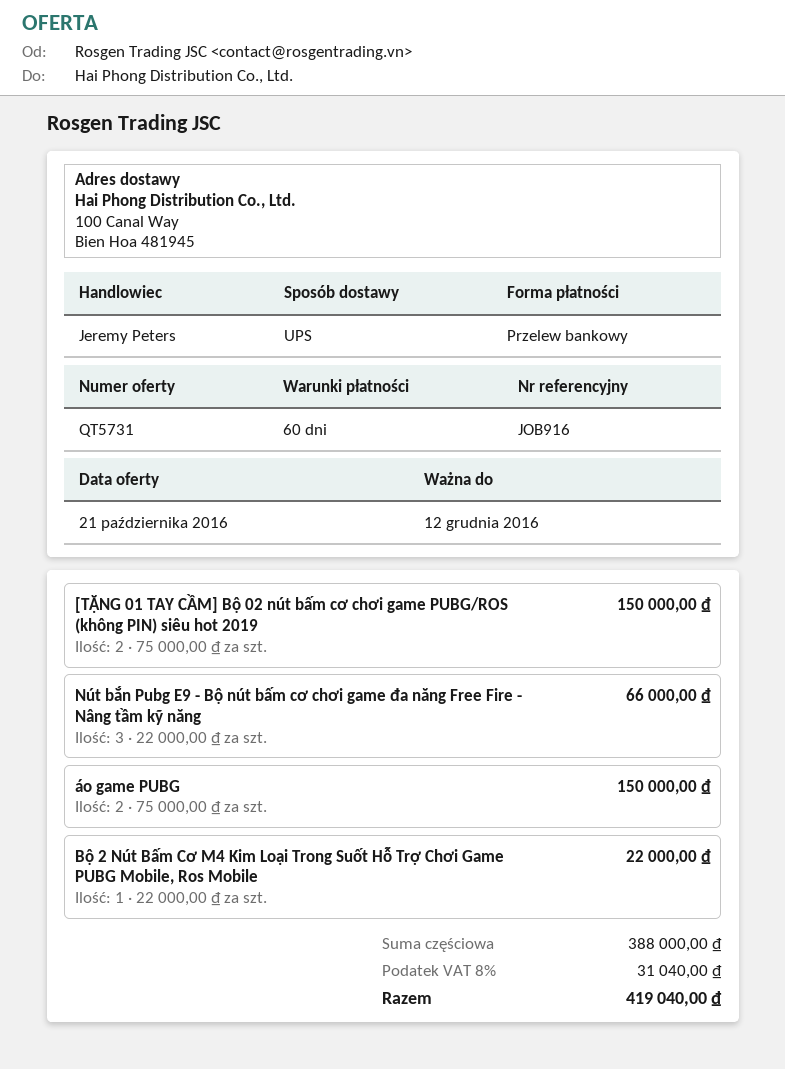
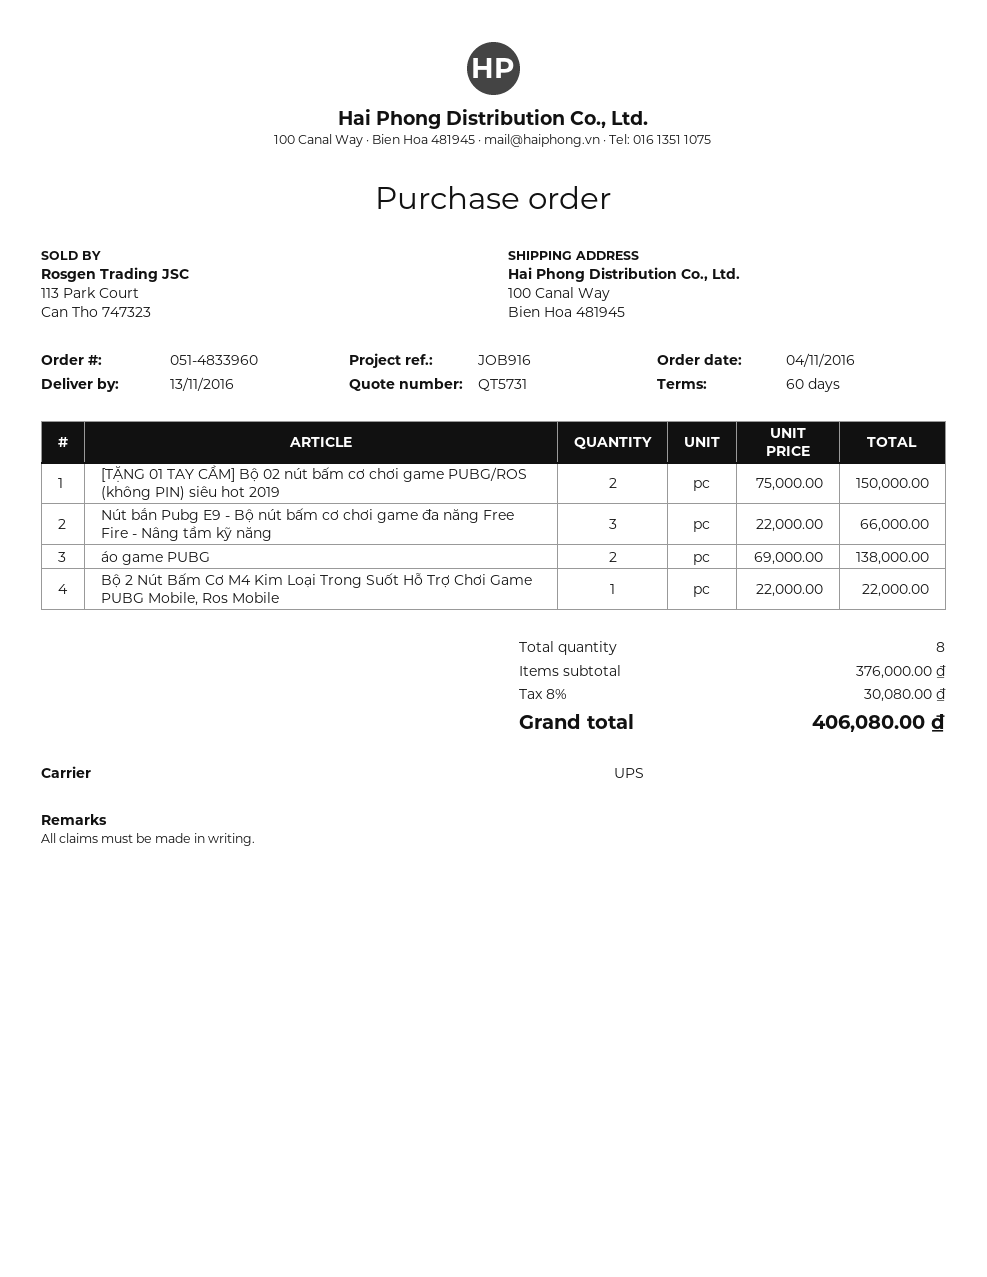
áo game PUBG: 2 x 75000.00 = 150000.00 -> 2 x 69000.00 = 138000.00
subtotal: 388000.00 -> 376000.00
tax: 8% = 31040.00 -> 8% = 30080.00
total: 419040.00 -> 406080.00

